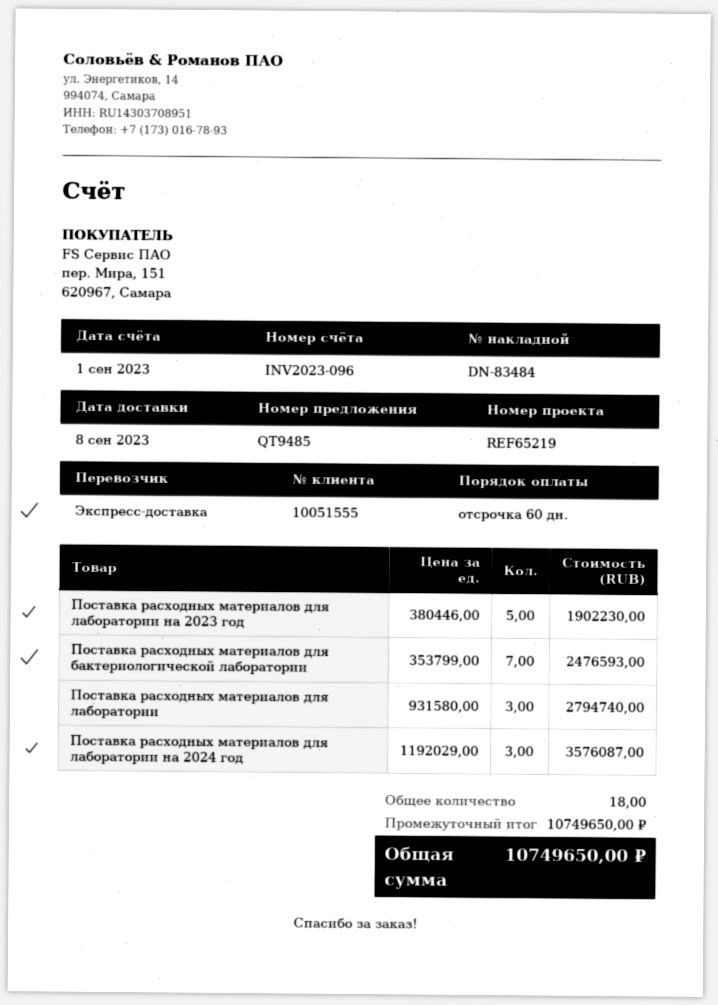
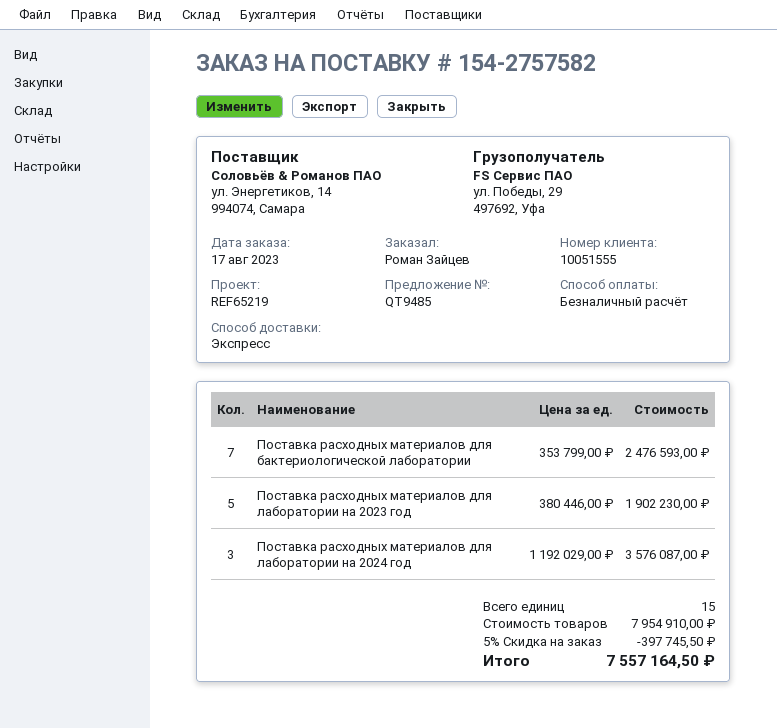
Поставка расходных материалов для лаборатории: 3 x 931580.00 = 2794740.00 -> none
total quantity: 18 -> 15
subtotal: 10749650.00 -> 7954910.00
discount: none -> 5% = 397745.50
total: 10749650.00 -> 7557164.50

